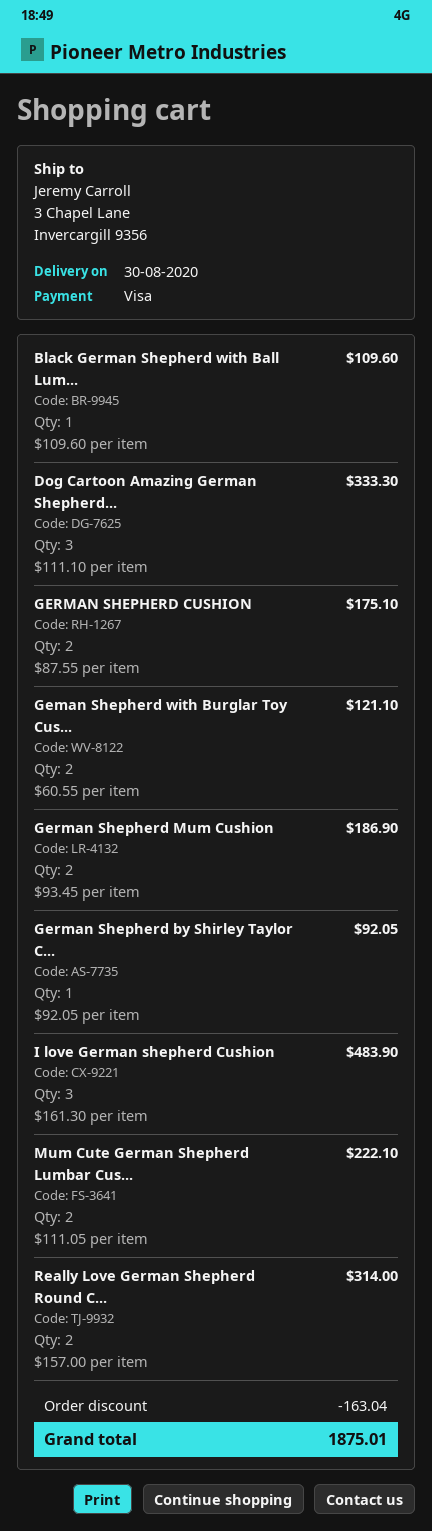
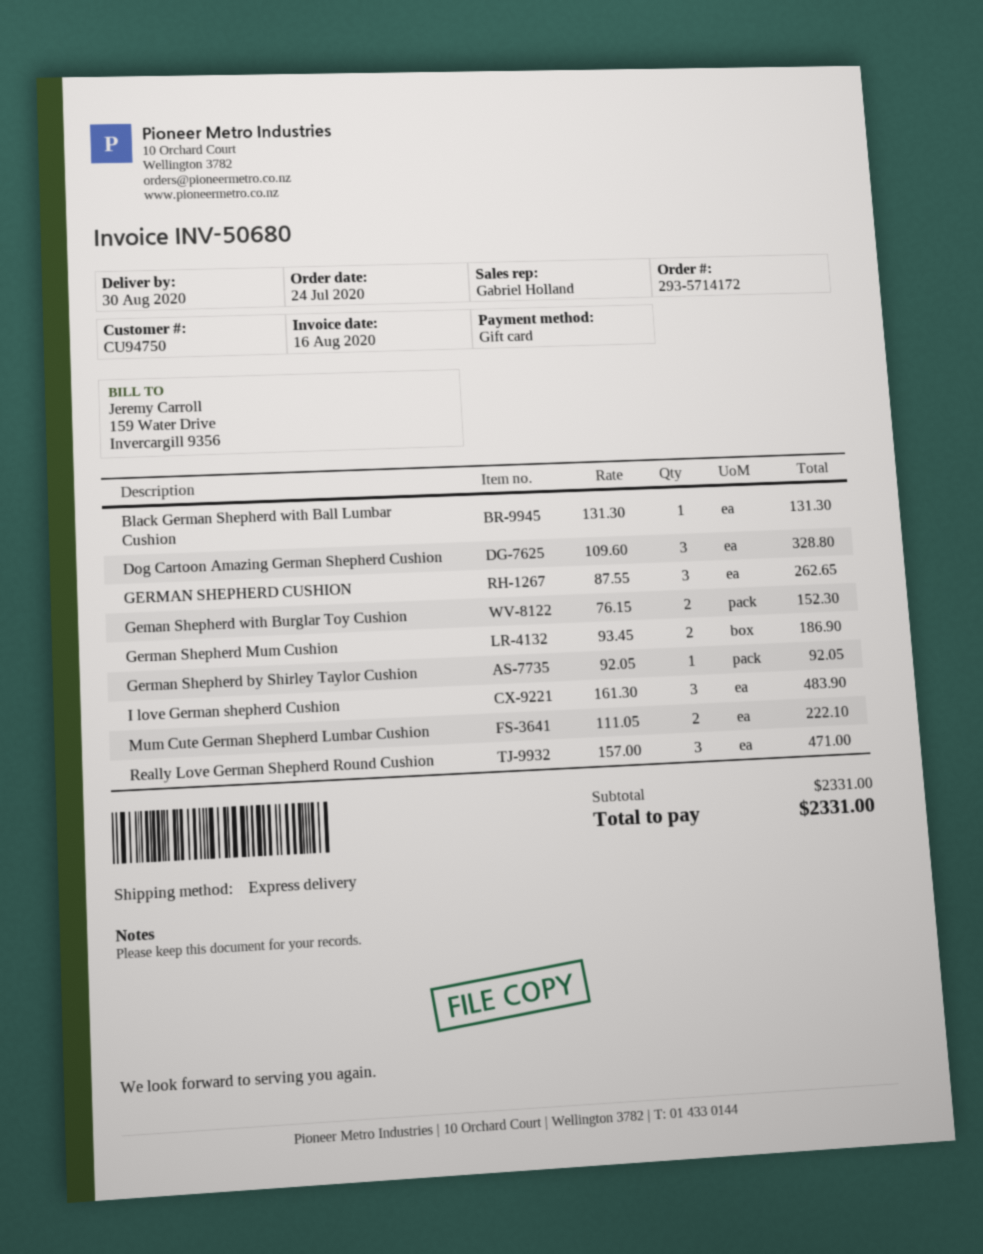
payment method: Visa -> gift card
Black German Shepherd with Ball Lum...: 1 x 109.60 = 109.60 -> 1 x 131.30 = 131.30
Dog Cartoon Amazing German Shepherd...: 3 x 111.10 = 333.30 -> 3 x 109.60 = 328.80
GERMAN SHEPHERD CUSHION: 2 x 87.55 = 175.10 -> 3 x 87.55 = 262.65
Geman Shepherd with Burglar Toy Cus...: 2 x 60.55 = 121.10 -> 2 x 76.15 = 152.30
Really Love German Shepherd Round C...: 2 x 157.00 = 314.00 -> 3 x 157.00 = 471.00
discount: 163.04 -> none
total: 1875.01 -> 2331.00

